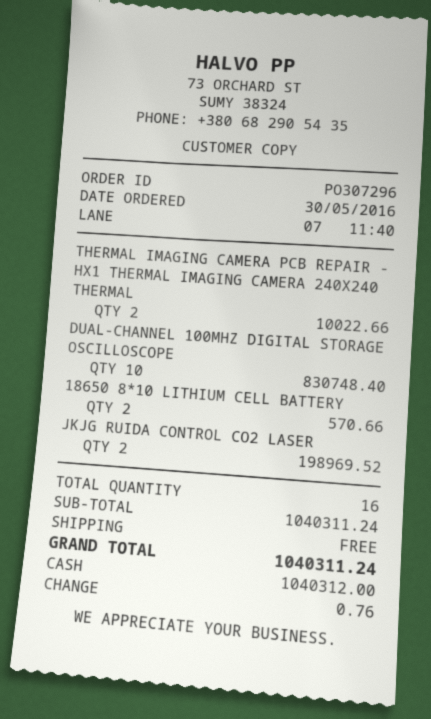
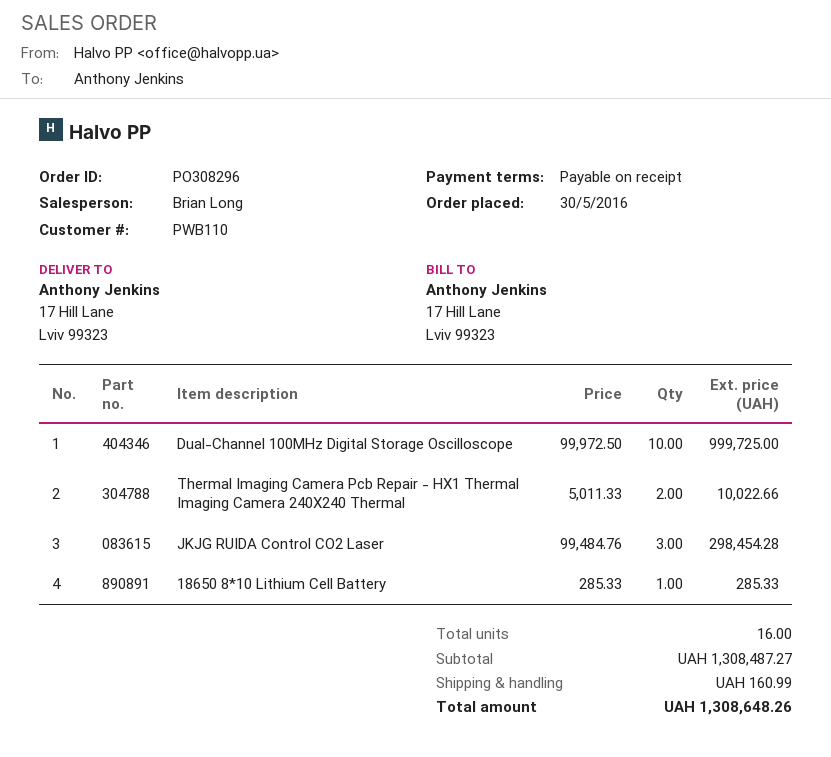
order number: PO307296 -> PO308296
DUAL-CHANNEL 100MHZ DIGITAL STORAGE OSCILLOSCOPE: 10 for 830748.40 -> 10 for 999725.00
18650 8*10 LITHIUM CELL BATTERY: 2 for 570.66 -> 1 for 285.33
JKJG RUIDA CONTROL CO2 LASER: 2 for 198969.52 -> 3 for 298454.28
subtotal: 1040311.24 -> 1308487.27
shipping: 0.00 -> 160.99
total: 1040311.24 -> 1308648.26

